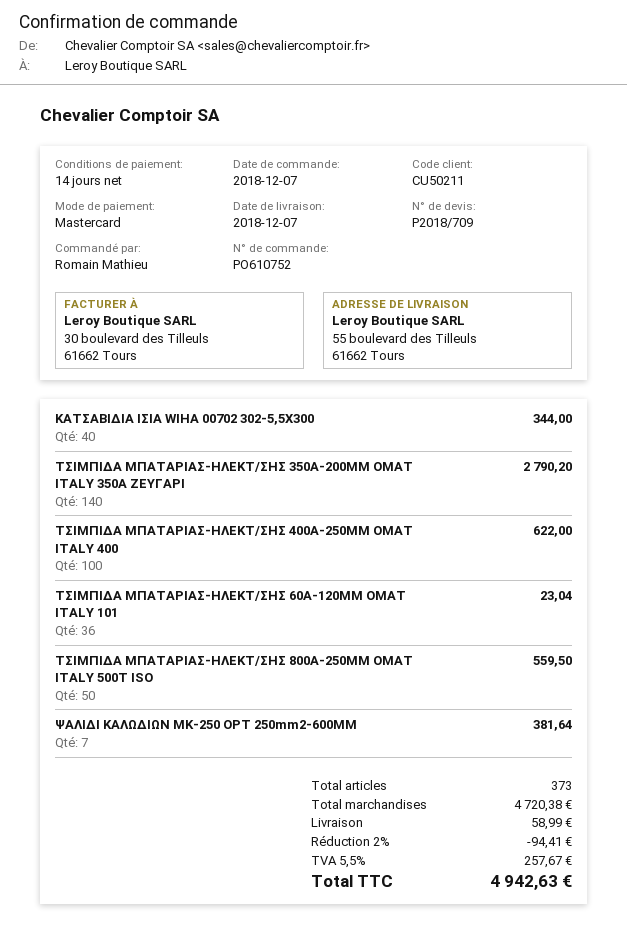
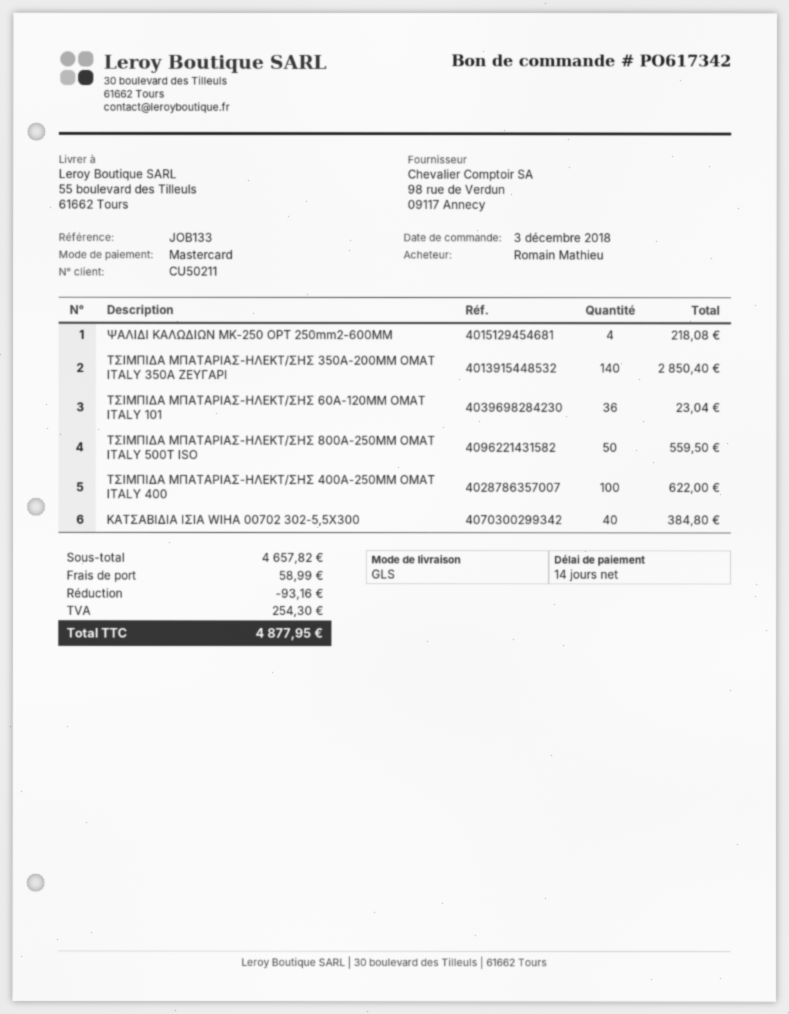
order number: PO610752 -> PO617342
order date: 2018-12-07 -> 2018-12-03
ΚΑΤΣΑΒΙΔΙΑ ΙΣΙΑ WIHA 00702 302-5,5X300: 40 for 344.00 -> 40 for 384.80
ΤΣΙΜΠΙΔΑ ΜΠΑΤΑΡΙΑΣ-ΗΛΕΚΤ/ΣΗΣ 350Α-200ΜΜ ΟΜΑΤ ITALY 350Α ΖΕΥΓΑΡΙ: 140 for 2790.20 -> 140 for 2850.40
ΨΑΛΙΔΙ ΚΑΛΩΔΙΩΝ MK-250 OPT 250mm2-600ΜΜ: 7 for 381.64 -> 4 for 218.08
subtotal: 4720.38 -> 4657.82
discount: 94.41 -> 93.16
tax: 257.67 -> 254.30
total: 4942.63 -> 4877.95

